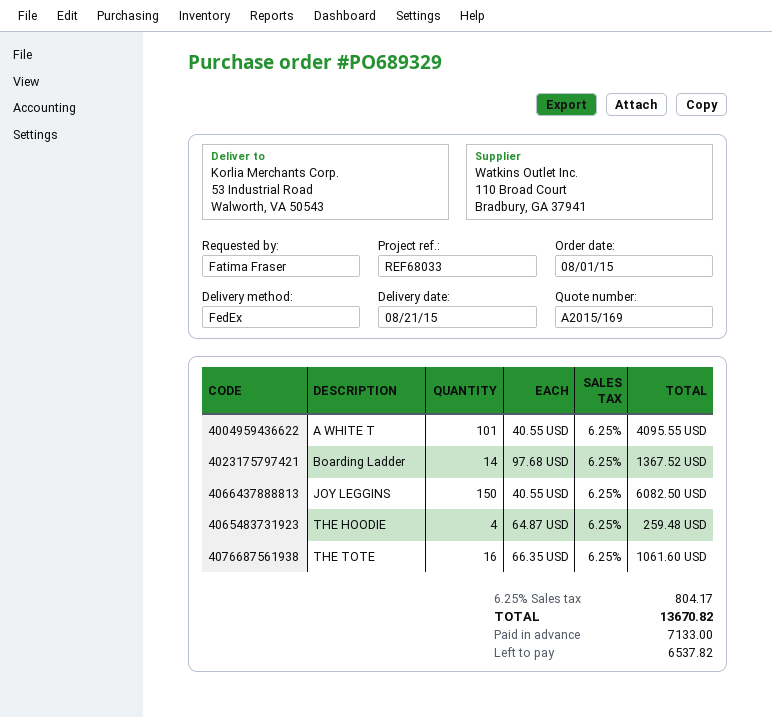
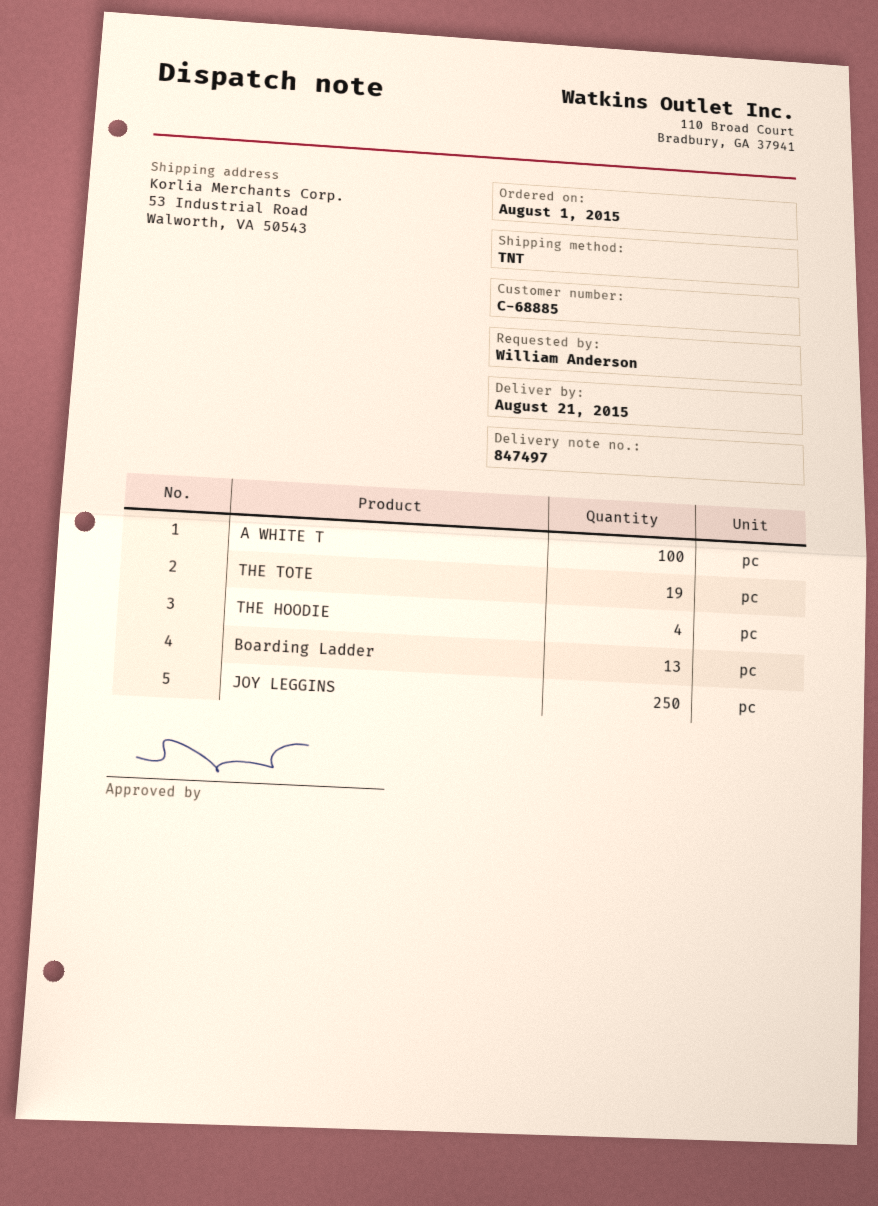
ordered by: Fatima Fraser -> William Anderson
shipping method: FedEx -> TNT
A WHITE T: 101 -> 100
Boarding Ladder: 14 -> 13
JOY LEGGINS: 150 -> 250
THE TOTE: 16 -> 19

